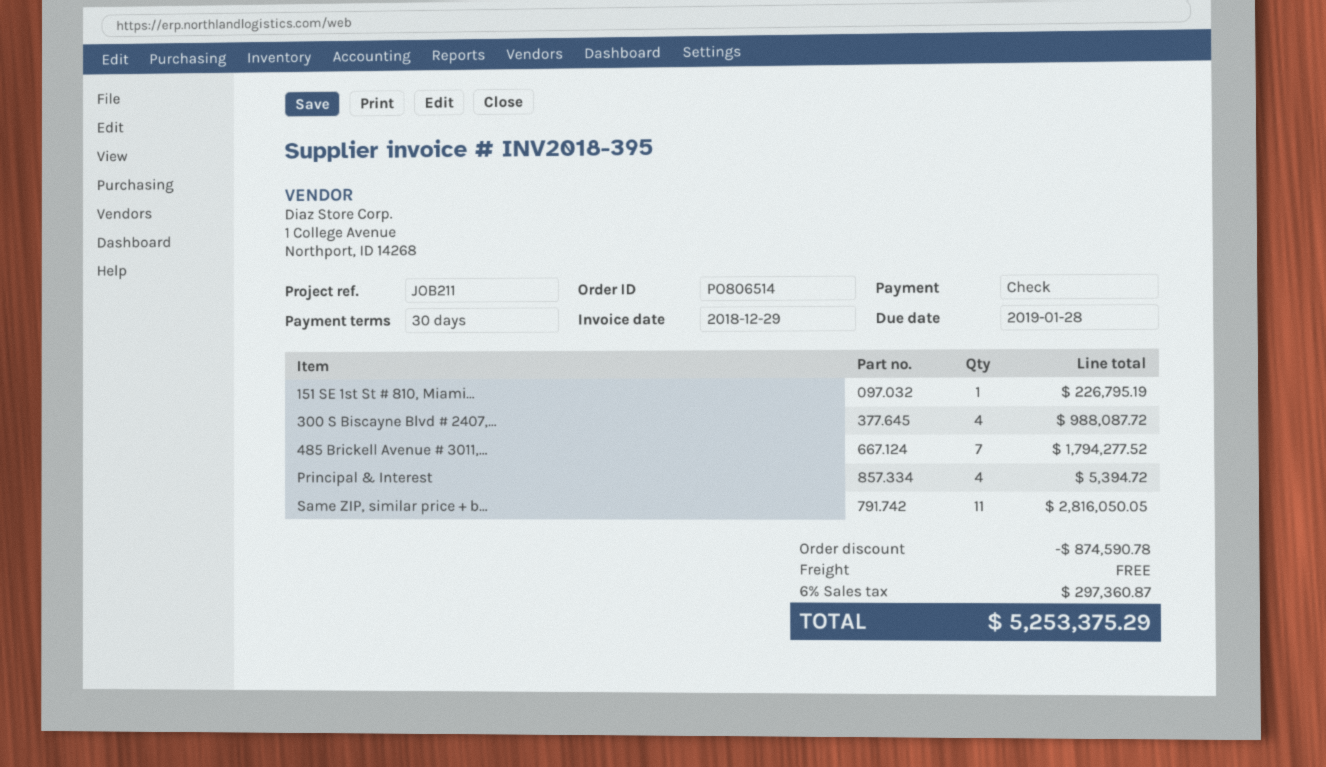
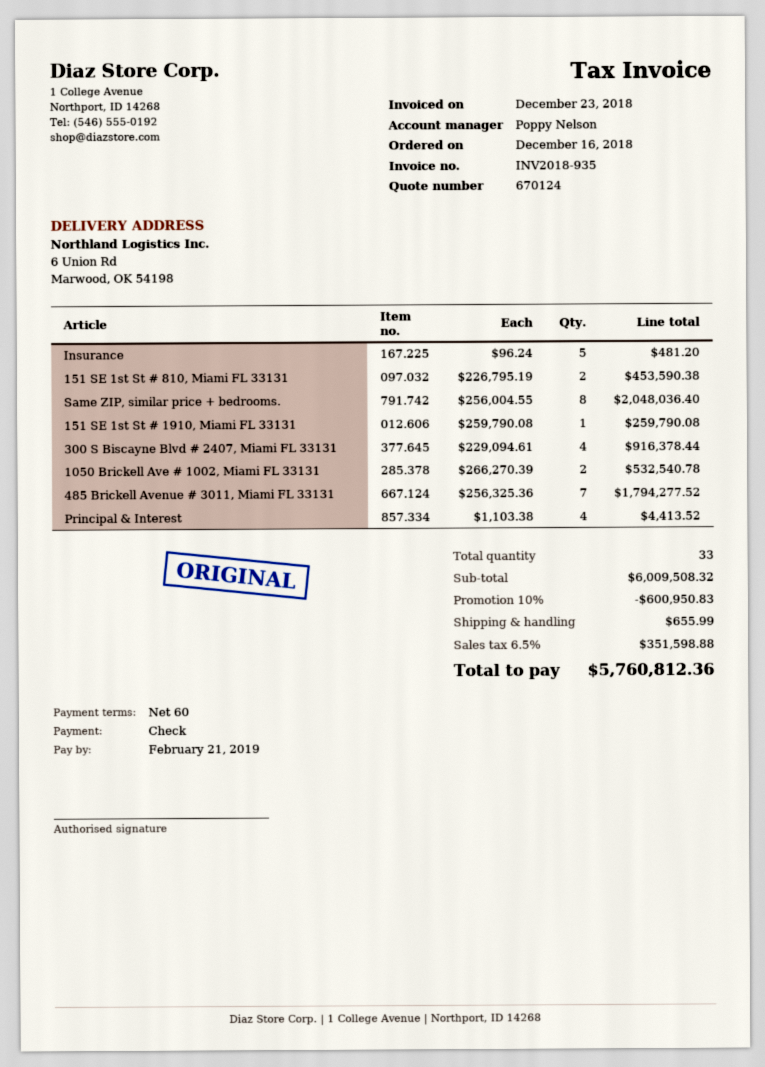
invoice number: INV2018-395 -> INV2018-935
invoice date: 2018-12-29 -> 2018-12-23
payment terms: 30 days -> 60 days
due date: 2019-01-28 -> 2019-02-21
151 SE 1st St # 810, Miami...: 1 for 226795.19 -> 2 for 453590.38
300 S Biscayne Blvd # 2407,...: 4 for 988087.72 -> 4 for 916378.44
Principal & Interest: 4 for 5394.72 -> 4 for 4413.52
Same ZIP, similar price + b...: 11 for 2816050.05 -> 8 for 2048036.40
Insurance: none -> 5 for 481.20
151 SE 1st St # 1910, Miami FL 33131: none -> 1 for 259790.08
1050 Brickell Ave # 1002, Miami FL 33131: none -> 2 for 532540.78
discount: 874590.78 -> 600950.83
shipping: 0.00 -> 655.99
tax: 6% = 297360.87 -> 6.5% = 351598.88
total: 5253375.29 -> 5760812.36

